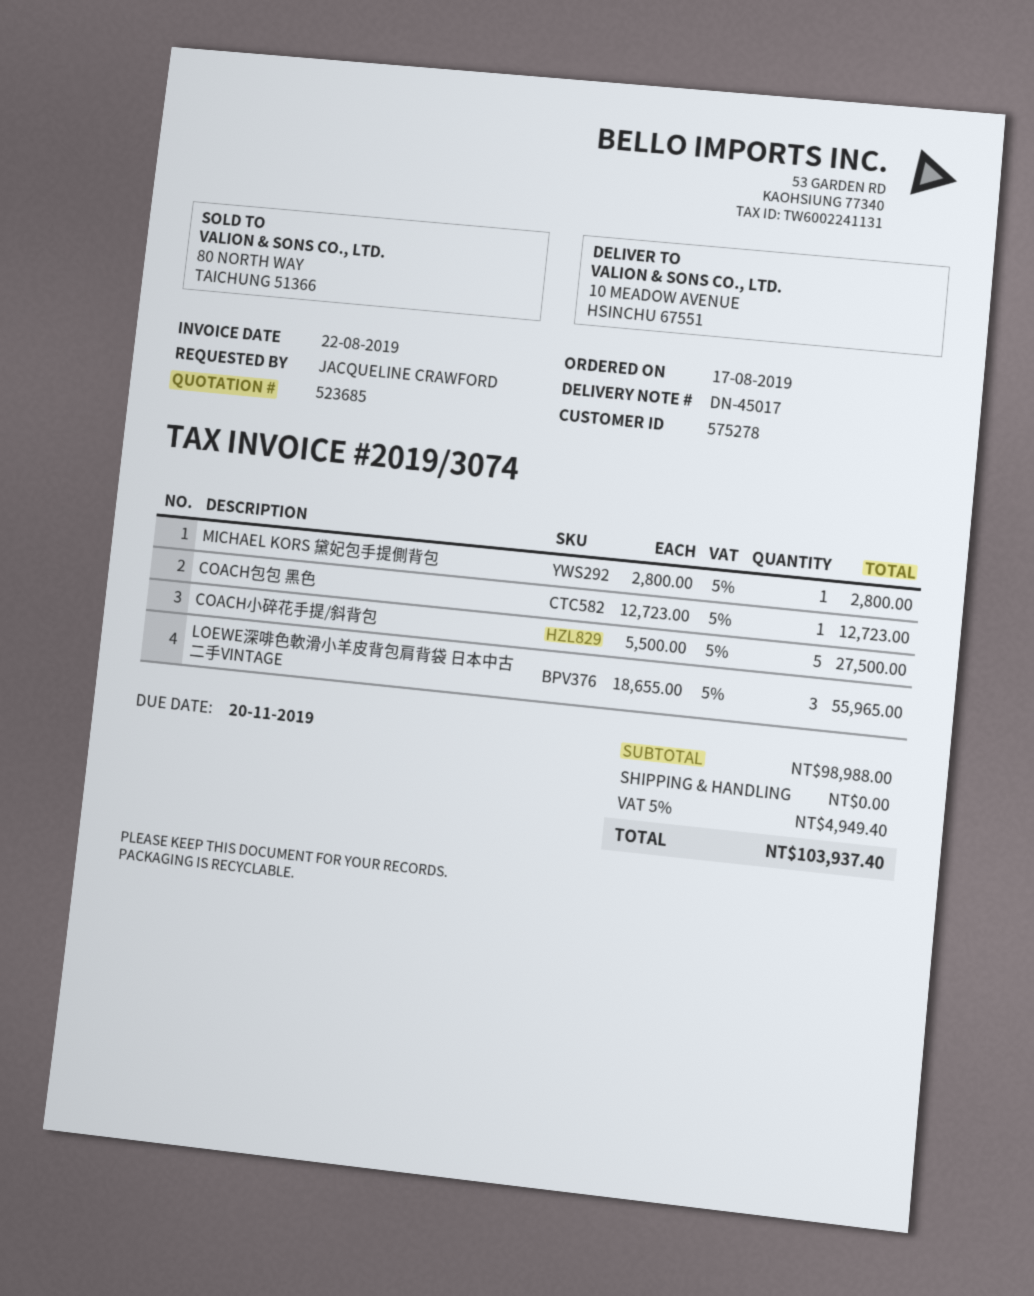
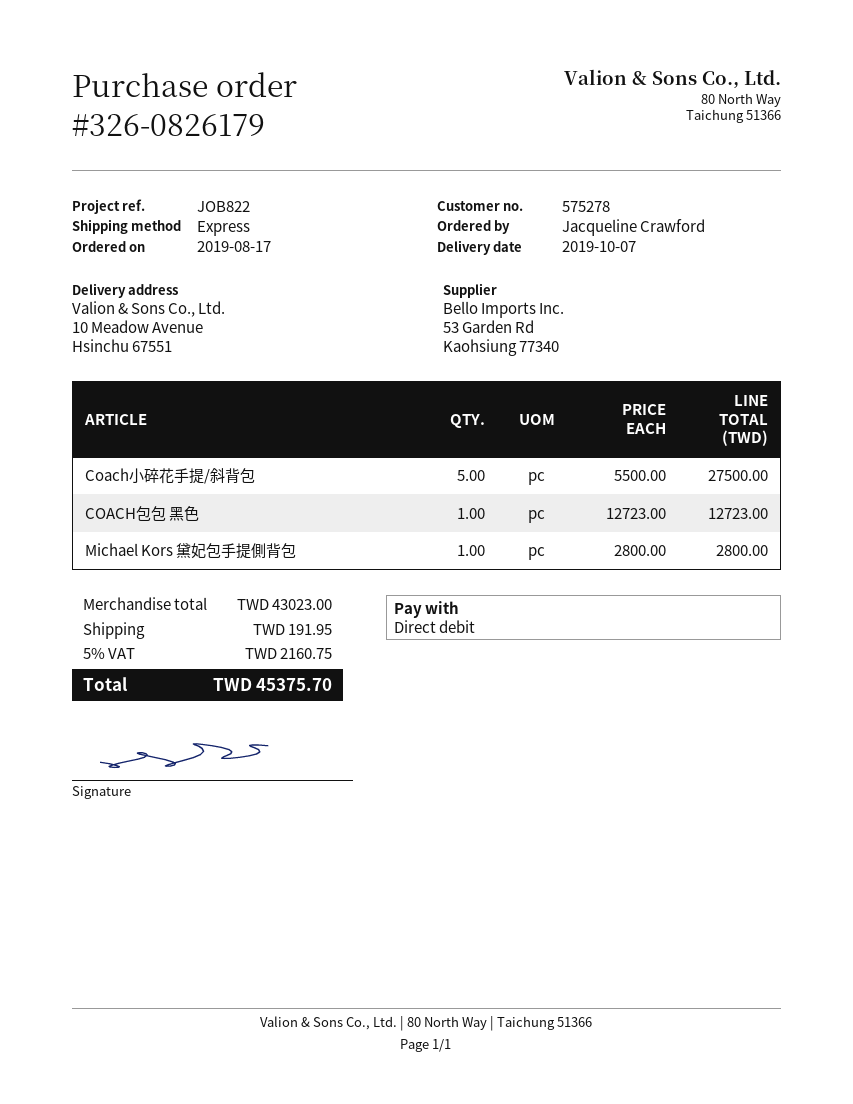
LOEWE深啡色軟滑小羊皮背包肩背袋 日本中古二手VINTAGE: 3 x 18655.00 = 55965.00 -> none
subtotal: 98988.00 -> 43023.00
shipping: 0.00 -> 191.95
tax: 5% = 4949.40 -> 5% = 2160.75
total: 103937.40 -> 45375.70

